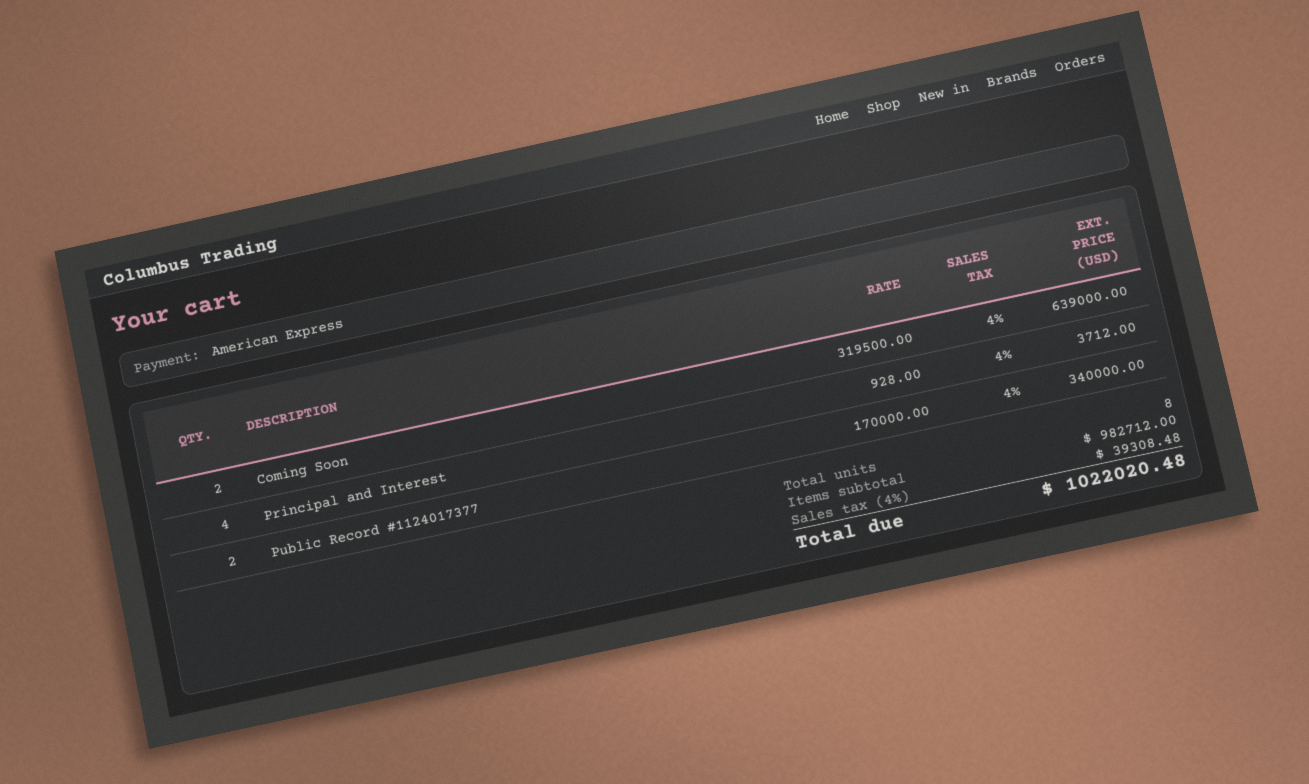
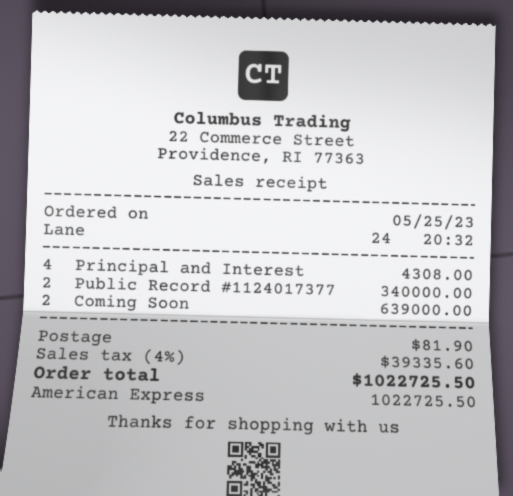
Principal and Interest: 4 for 3712.00 -> 4 for 4308.00
shipping: none -> 81.90
tax: 4% = 39308.48 -> 4% = 39335.60
total: 1022020.48 -> 1022725.50

